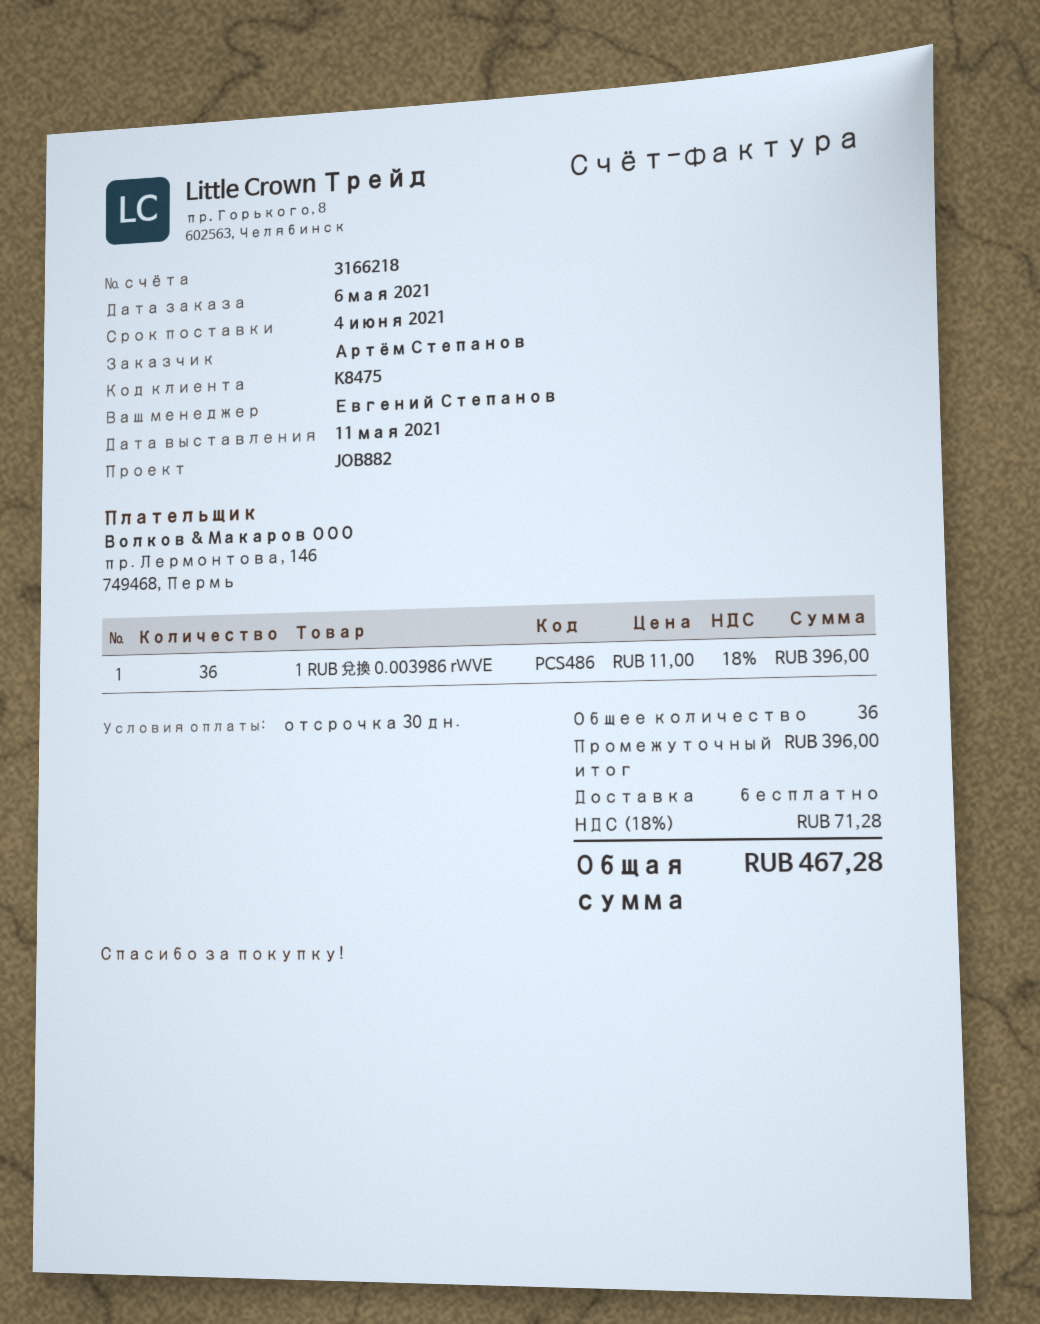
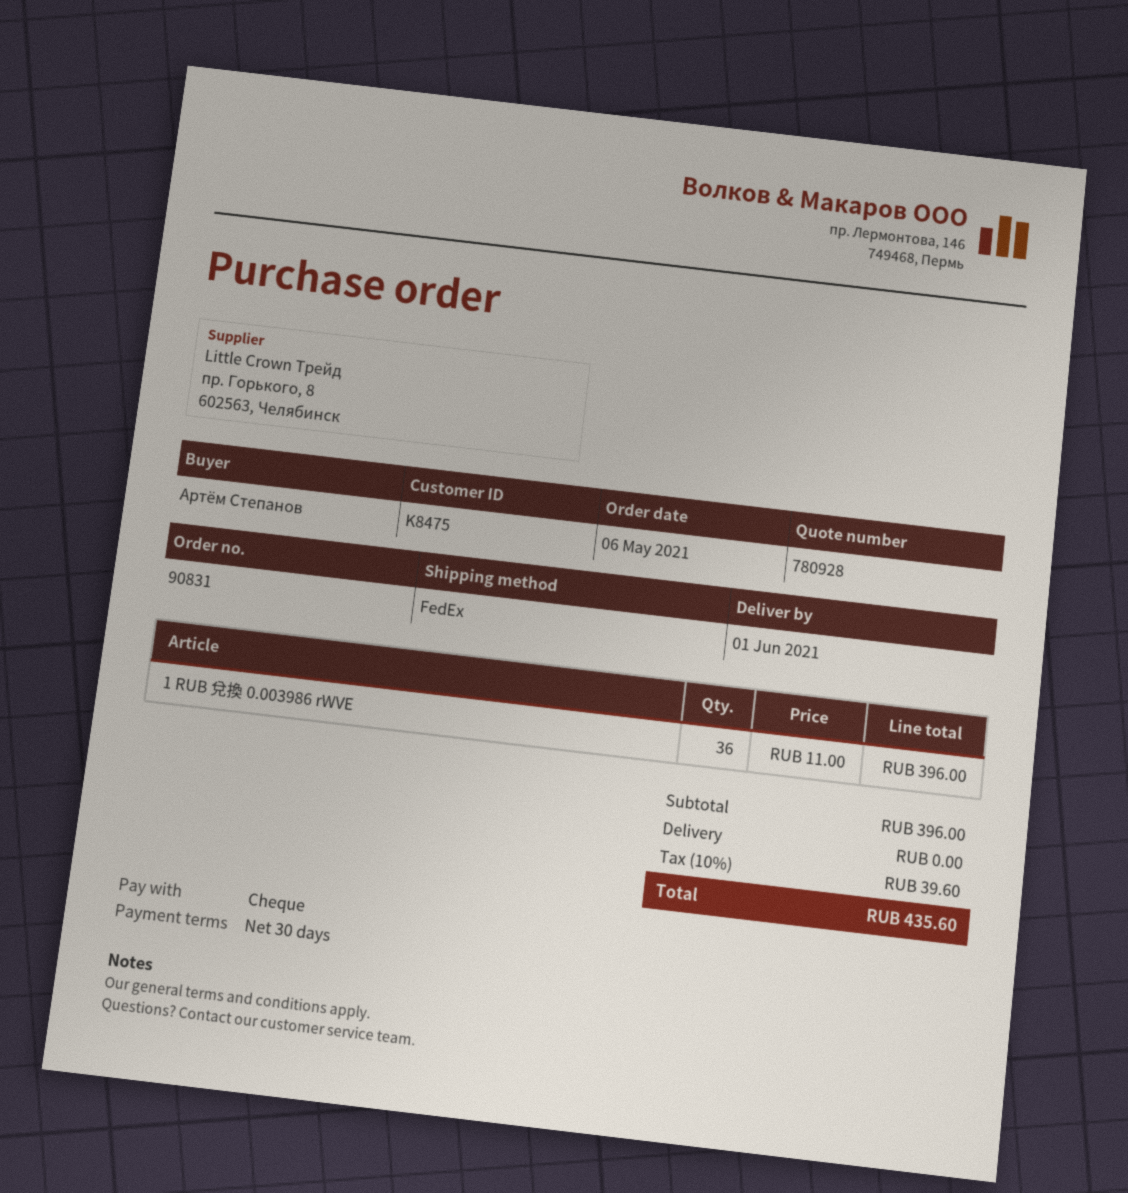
delivery date: 2021-06-04 -> 2021-06-01
tax: 18% = 71.28 -> 10% = 39.60
total: 467.28 -> 435.60

